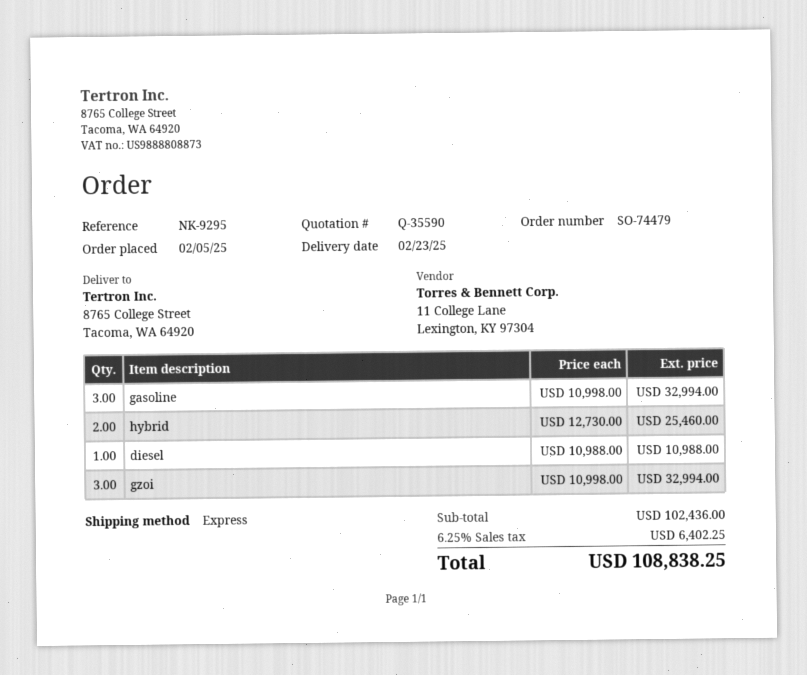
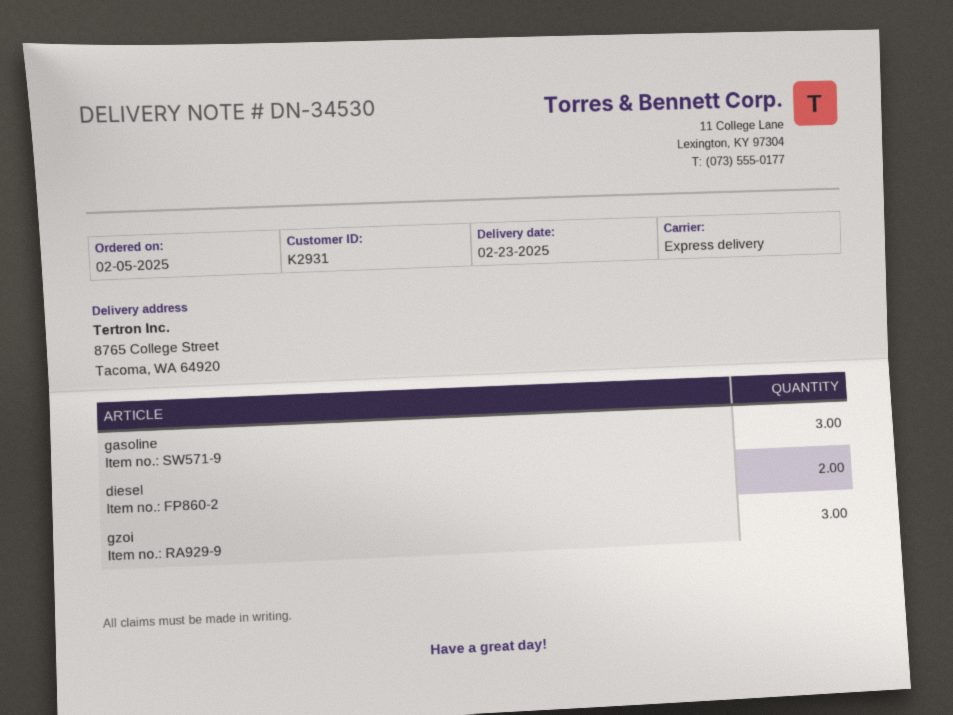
hybrid: 2 -> none
diesel: 1 -> 2

